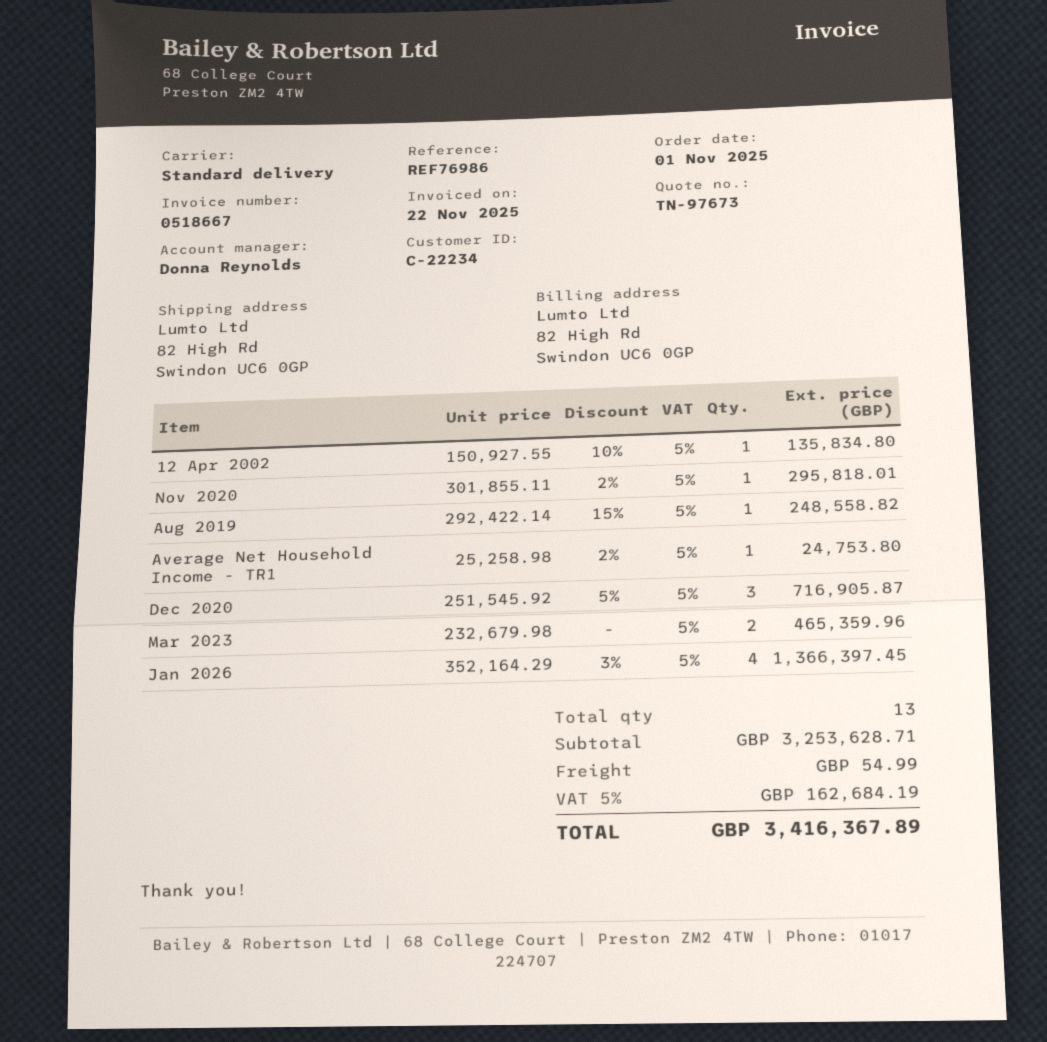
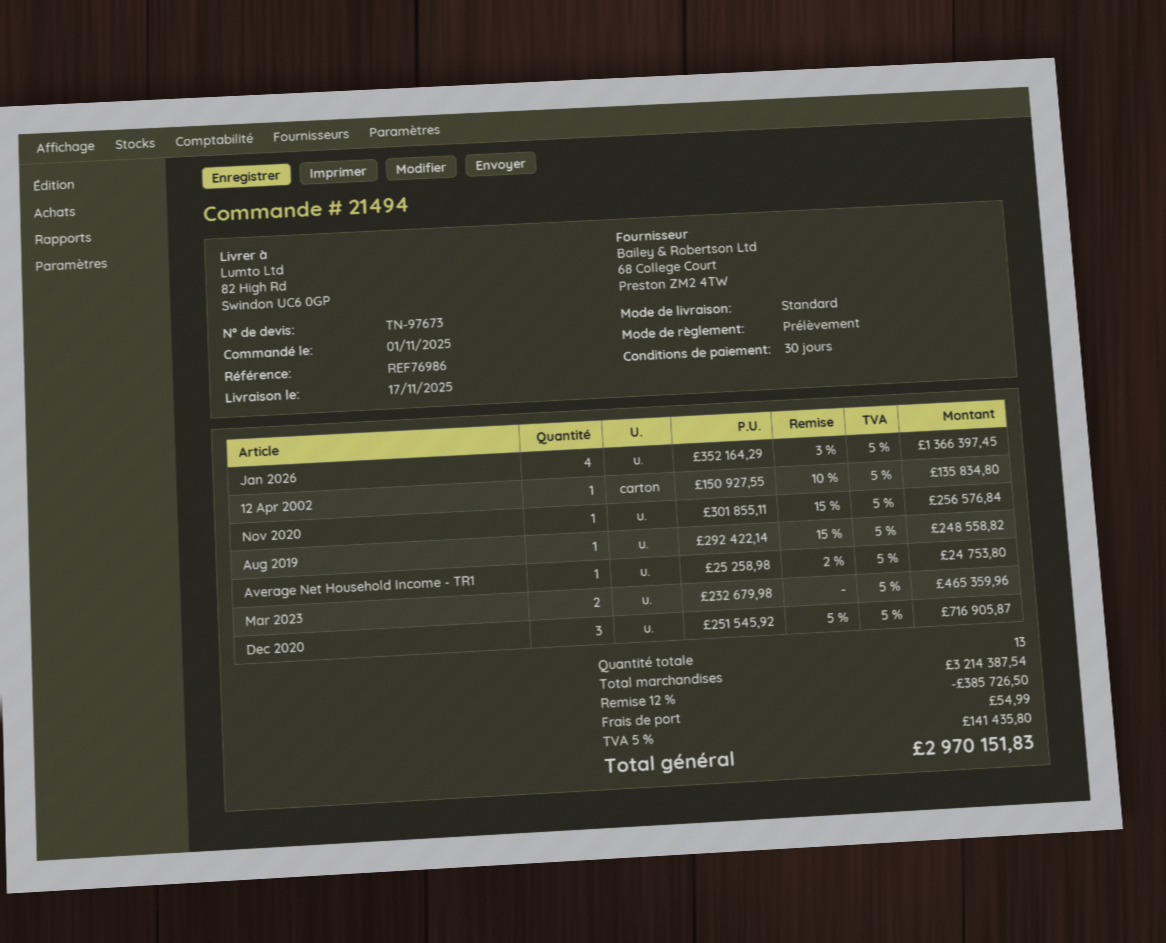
Nov 2020: 1 x 301855.11 - 2% = 295818.01 -> 1 x 301855.11 - 15% = 256576.84
subtotal: 3253628.71 -> 3214387.54
discount: none -> 12% = 385726.50
tax: 5% = 162684.19 -> 5% = 141435.80
total: 3416367.89 -> 2970151.83

